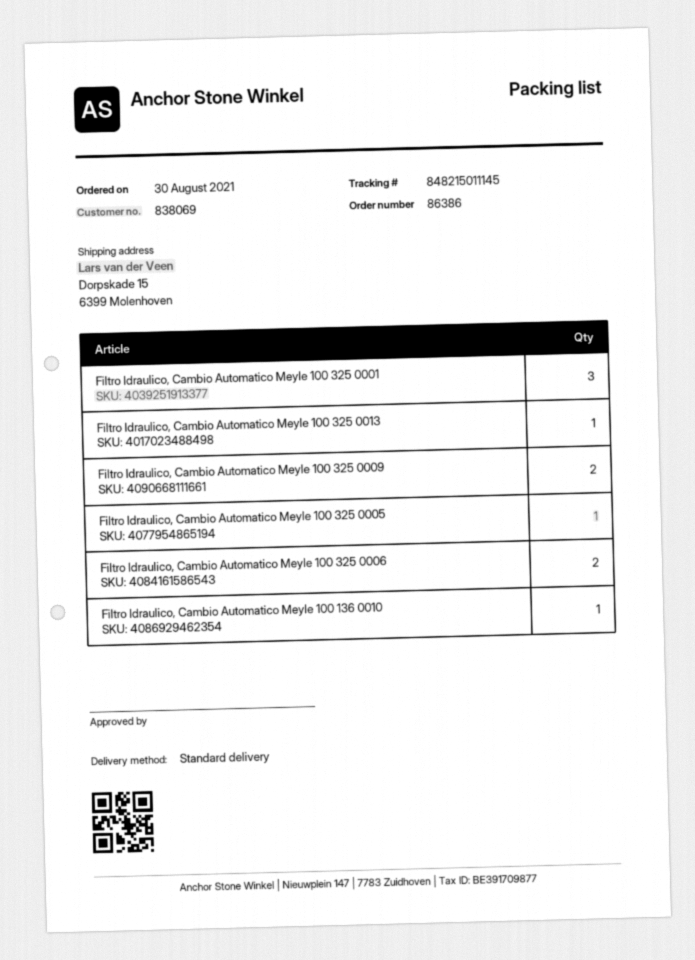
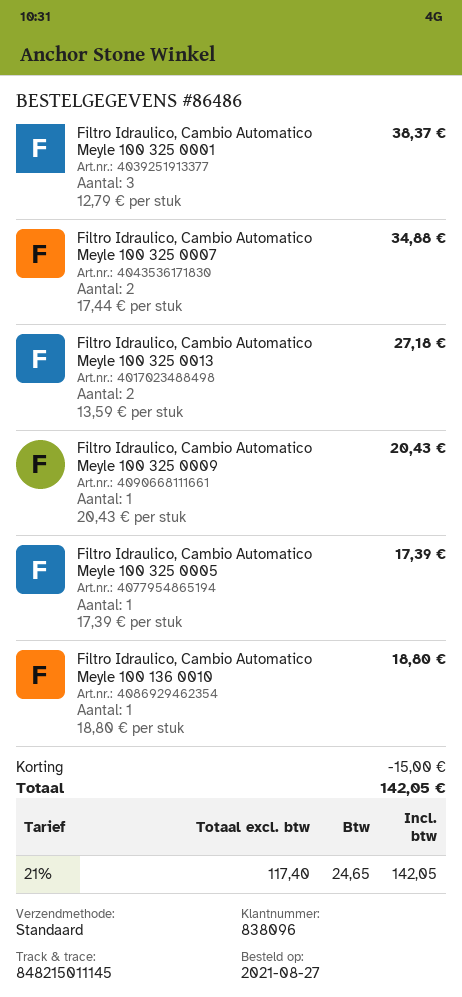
order number: 86386 -> 86486
order date: 2021-08-30 -> 2021-08-27
customer number: 838069 -> 838096
Filtro Idraulico, Cambio Automatico Meyle 100 325 0013: 1 -> 2
Filtro Idraulico, Cambio Automatico Meyle 100 325 0009: 2 -> 1
Filtro Idraulico, Cambio Automatico Meyle 100 325 0006: 2 -> none
Filtro Idraulico, Cambio Automatico Meyle 100 325 0007: none -> 2

